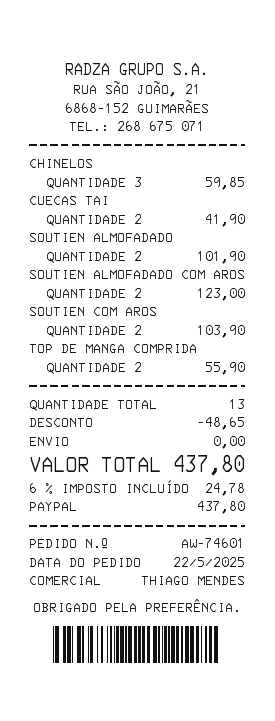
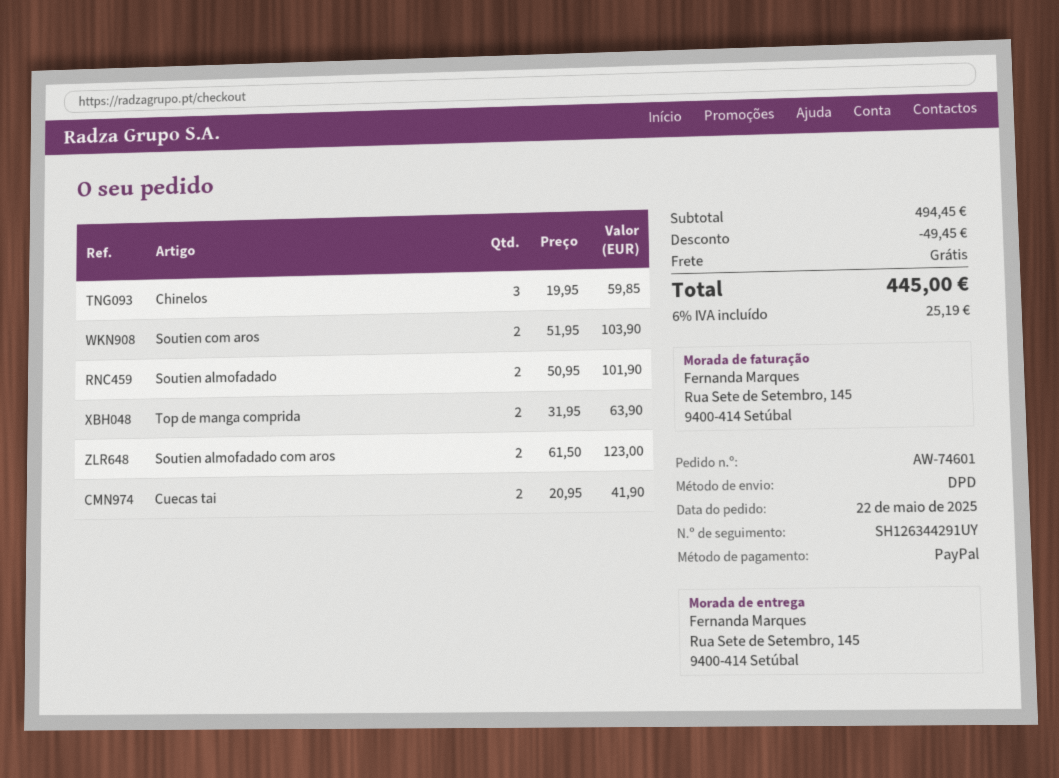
TOP DE MANGA COMPRIDA: 2 for 55.90 -> 2 for 63.90
discount: 48.65 -> 49.45
tax: 6% = 24.78 -> 6% = 25.19
total: 437.80 -> 445.00

